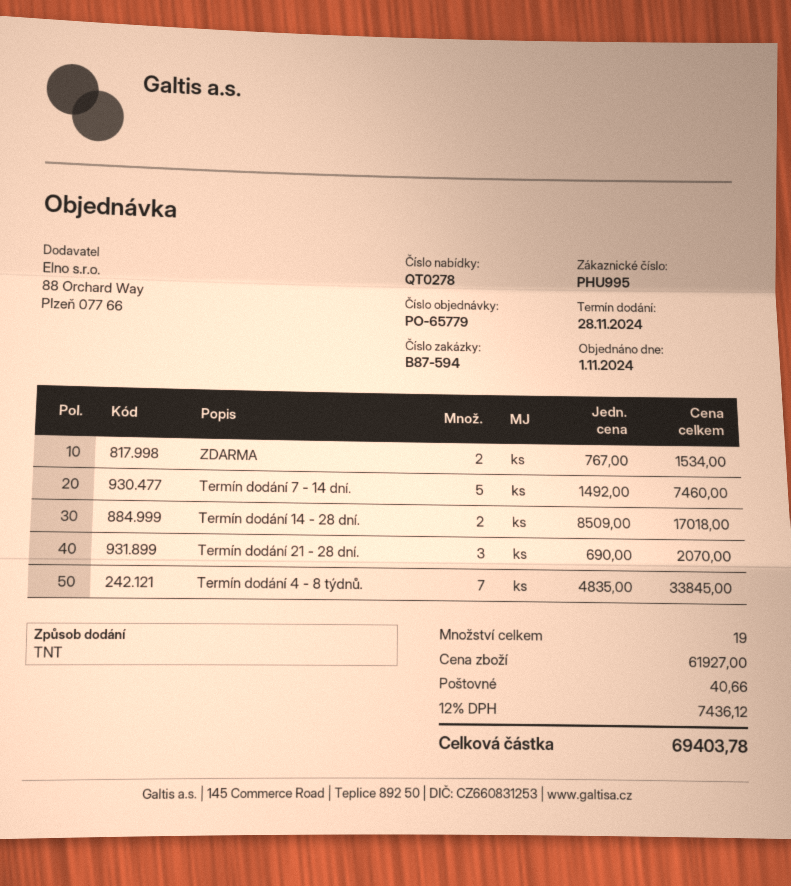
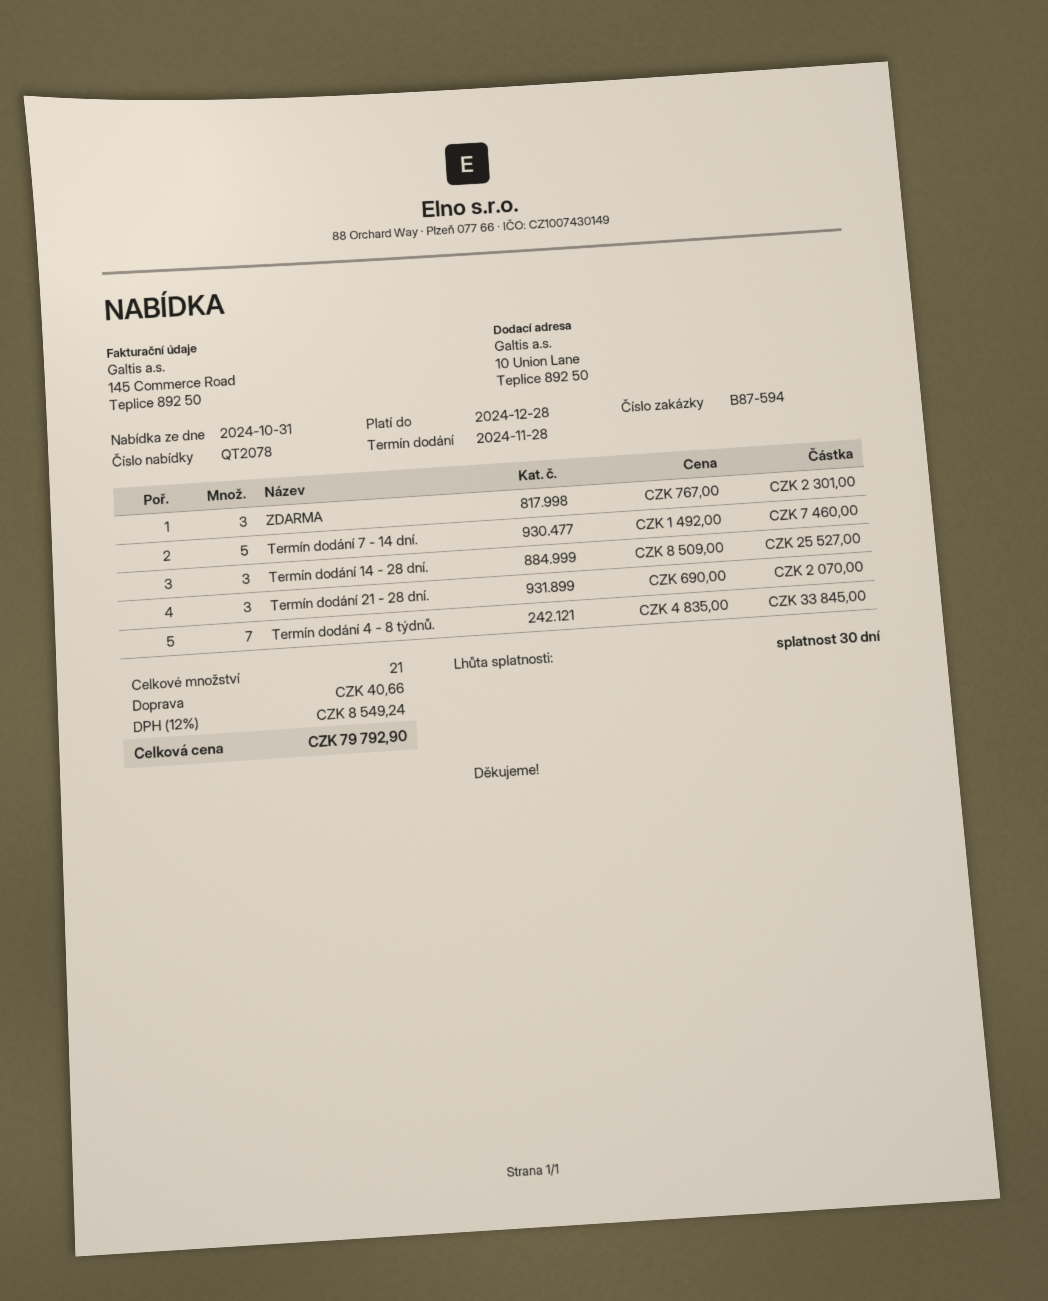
quote number: QT0278 -> QT2078
ZDARMA: 2 x 767.00 = 1534.00 -> 3 x 767.00 = 2301.00
Termín dodání 14 - 28 dní.: 2 x 8509.00 = 17018.00 -> 3 x 8509.00 = 25527.00
total quantity: 19 -> 21
tax: 12% = 7436.12 -> 12% = 8549.24
total: 69403.78 -> 79792.90

